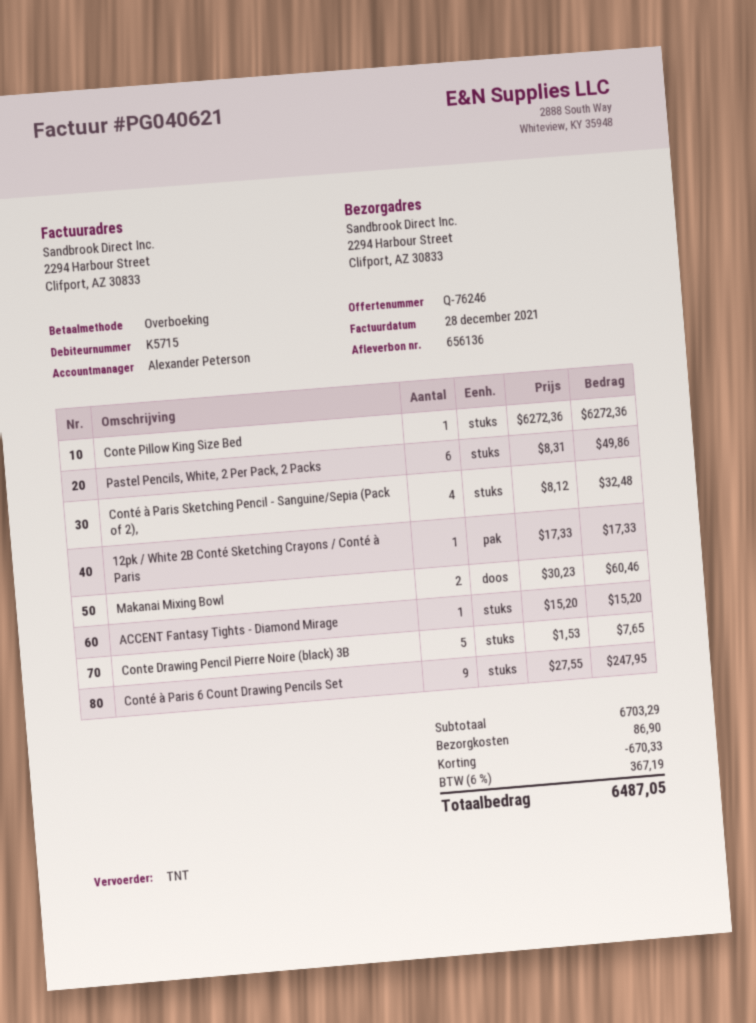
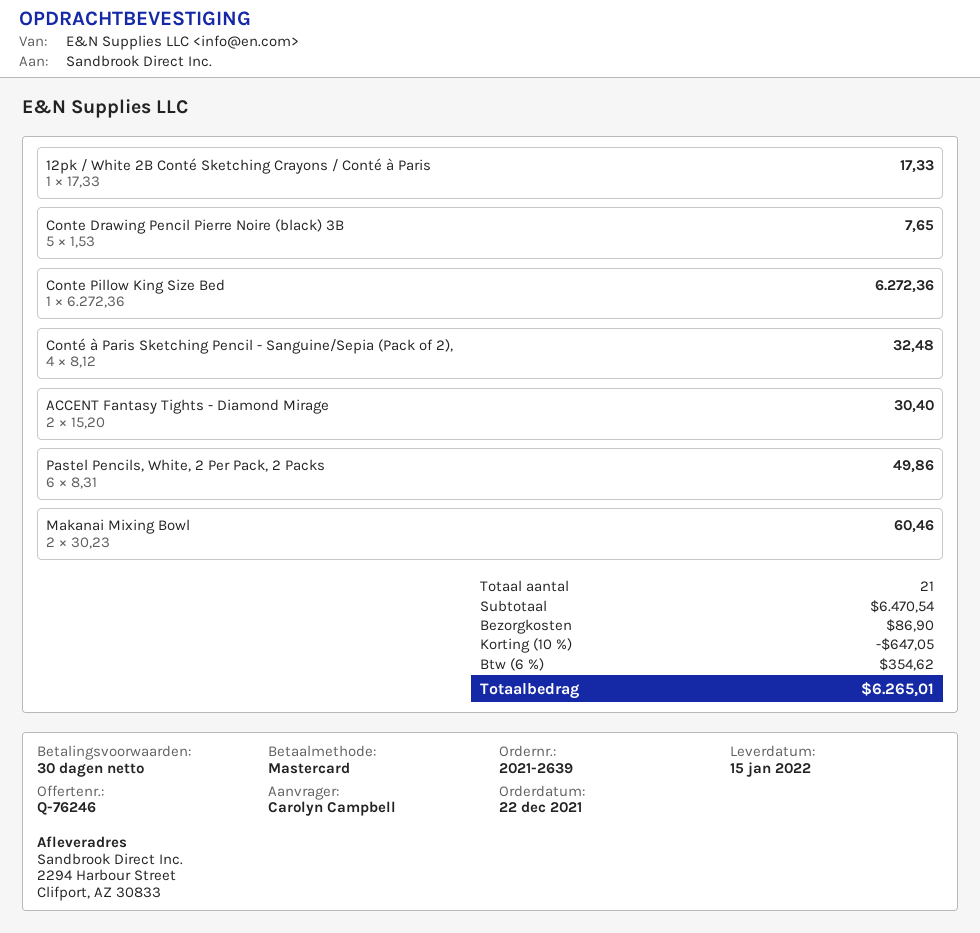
payment method: bank transfer -> Mastercard
ACCENT Fantasy Tights - Diamond Mirage: 1 x 15.20 = 15.20 -> 2 x 15.20 = 30.40
Conté à Paris 6 Count Drawing Pencils Set: 9 x 27.55 = 247.95 -> none
subtotal: 6703.29 -> 6470.54
discount: 670.33 -> 647.05
tax: 6% = 367.19 -> 6% = 354.62
total: 6487.05 -> 6265.01

